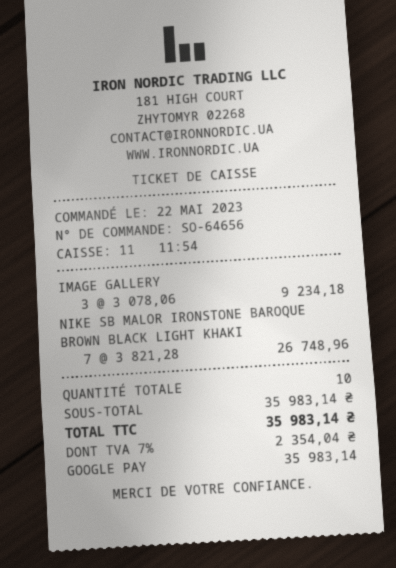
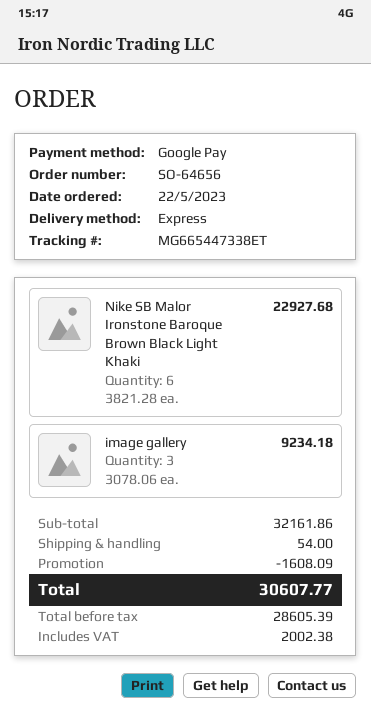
NIKE SB MALOR IRONSTONE BAROQUE BROWN BLACK LIGHT KHAKI: 7 x 3821.28 = 26748.96 -> 6 x 3821.28 = 22927.68
subtotal: 35983.14 -> 32161.86
discount: none -> 1608.09
shipping: none -> 54.00
tax: 2354.04 -> 2002.38
total: 35983.14 -> 30607.77

